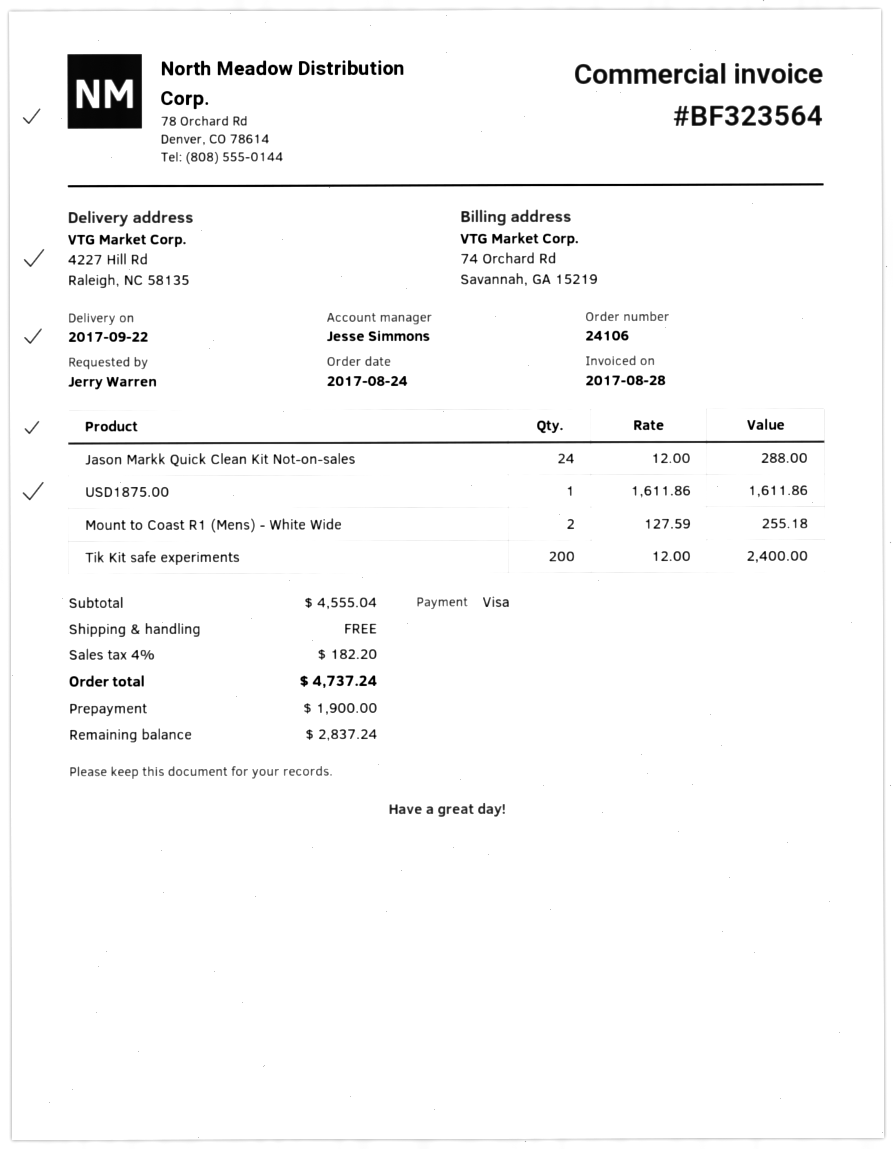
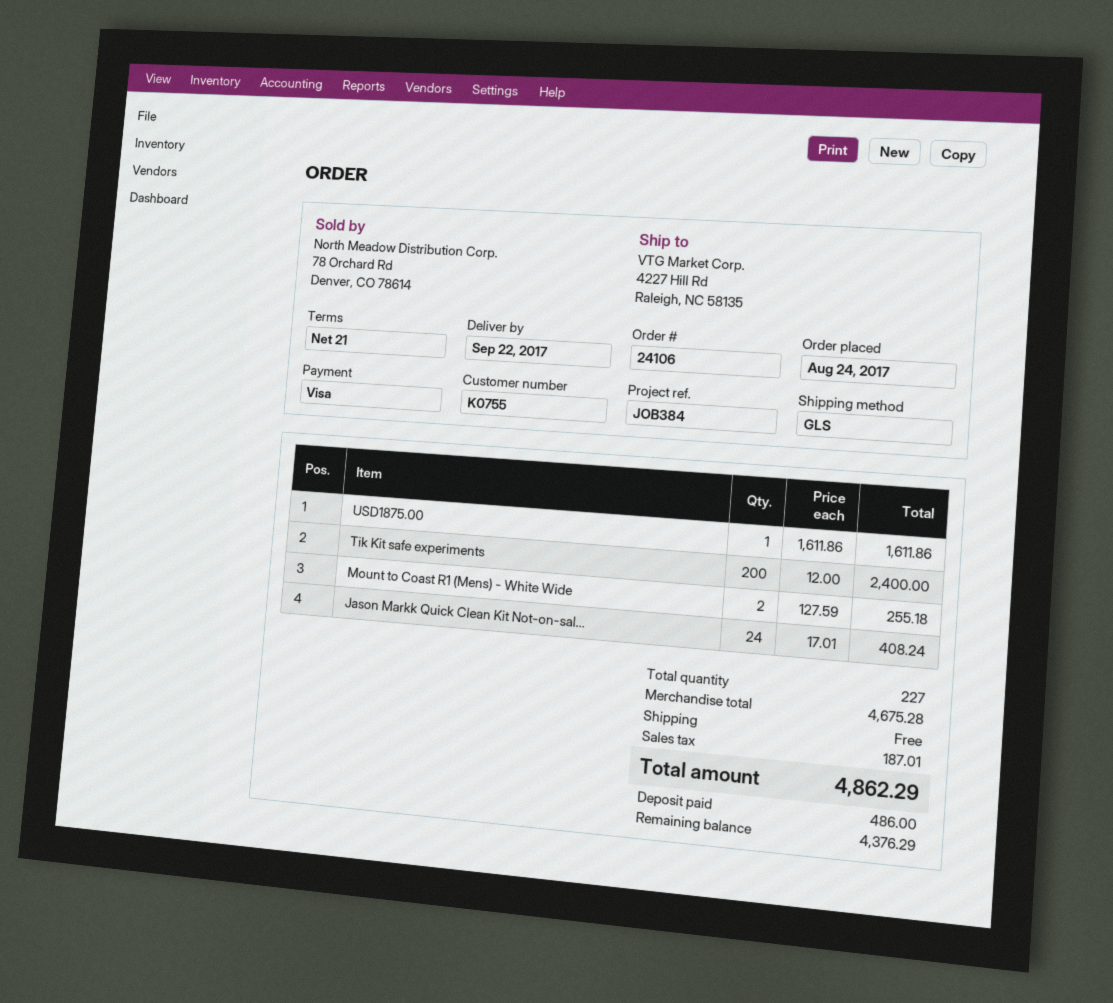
Jason Markk Quick Clean Kit Not-on-sales: 24 x 12.00 = 288.00 -> 24 x 17.01 = 408.24
subtotal: 4555.04 -> 4675.28
tax: 182.20 -> 187.01
total: 4737.24 -> 4862.29
deposit: 1900.00 -> 486.00
balance: 2837.24 -> 4376.29

